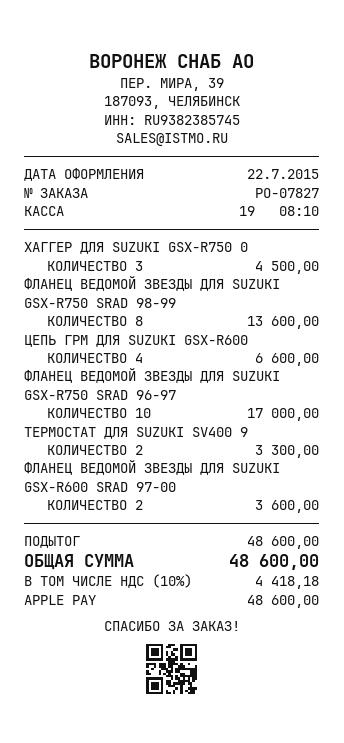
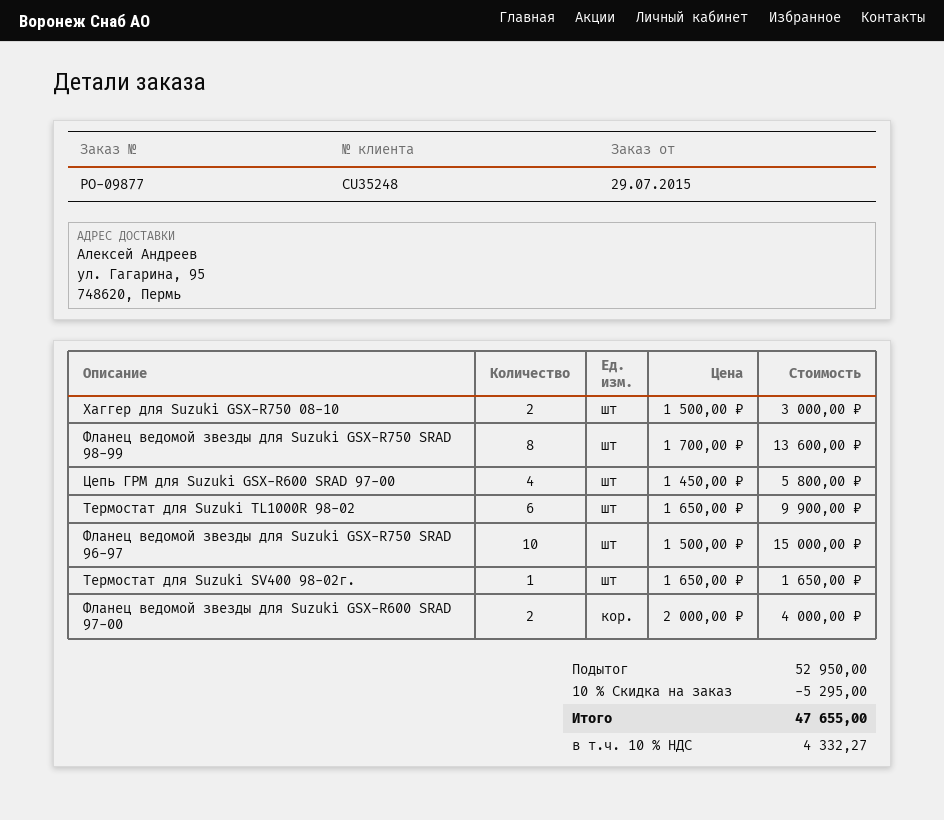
order number: PO-07827 -> PO-09877
order date: 2015-07-22 -> 2015-07-29
ХАГГЕР ДЛЯ SUZUKI GSX-R750 0: 3 for 4500.00 -> 2 for 3000.00
ЦЕПЬ ГРМ ДЛЯ SUZUKI GSX-R600: 4 for 6600.00 -> 4 for 5800.00
ФЛАНЕЦ ВЕДОМОЙ ЗВЕЗДЫ ДЛЯ SUZUKI GSX-R750 SRAD 96-97: 10 for 17000.00 -> 10 for 15000.00
ТЕРМОСТАТ ДЛЯ SUZUKI SV400 9: 2 for 3300.00 -> 1 for 1650.00
ФЛАНЕЦ ВЕДОМОЙ ЗВЕЗДЫ ДЛЯ SUZUKI GSX-R600 SRAD 97-00: 2 for 3600.00 -> 2 for 4000.00
Термостат для Suzuki TL1000R 98-02: none -> 6 for 9900.00
subtotal: 48600.00 -> 52950.00
discount: none -> 10% = 5295.00
tax: 10% = 4418.18 -> 10% = 4332.27
total: 48600.00 -> 47655.00

